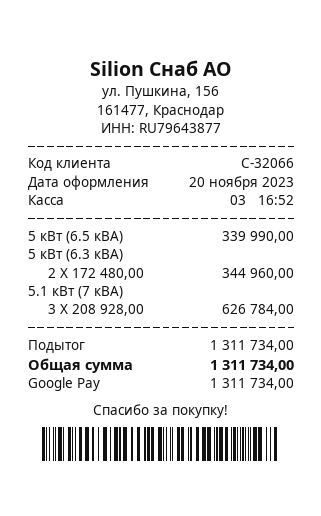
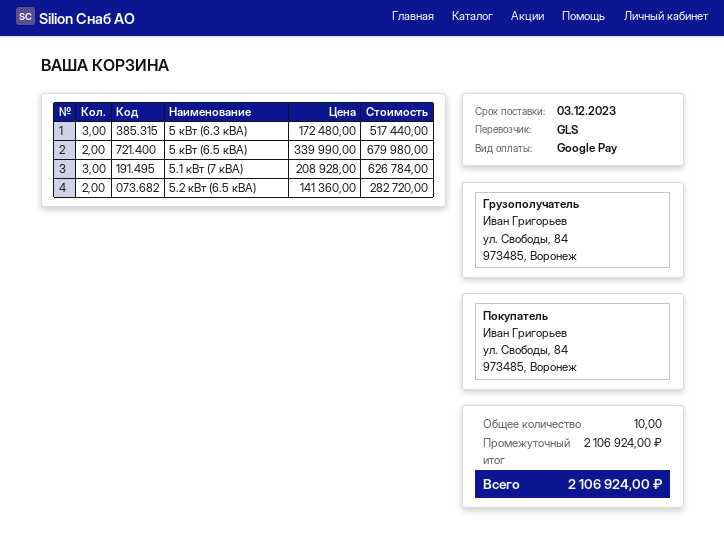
5 кВт (6.5 кВА): 1 x 339990.00 = 339990.00 -> 2 x 339990.00 = 679980.00
5 кВт (6.3 кВА): 2 x 172480.00 = 344960.00 -> 3 x 172480.00 = 517440.00
5.2 кВт (6.5 кВА): none -> 2 x 141360.00 = 282720.00
subtotal: 1311734.00 -> 2106924.00
total: 1311734.00 -> 2106924.00

